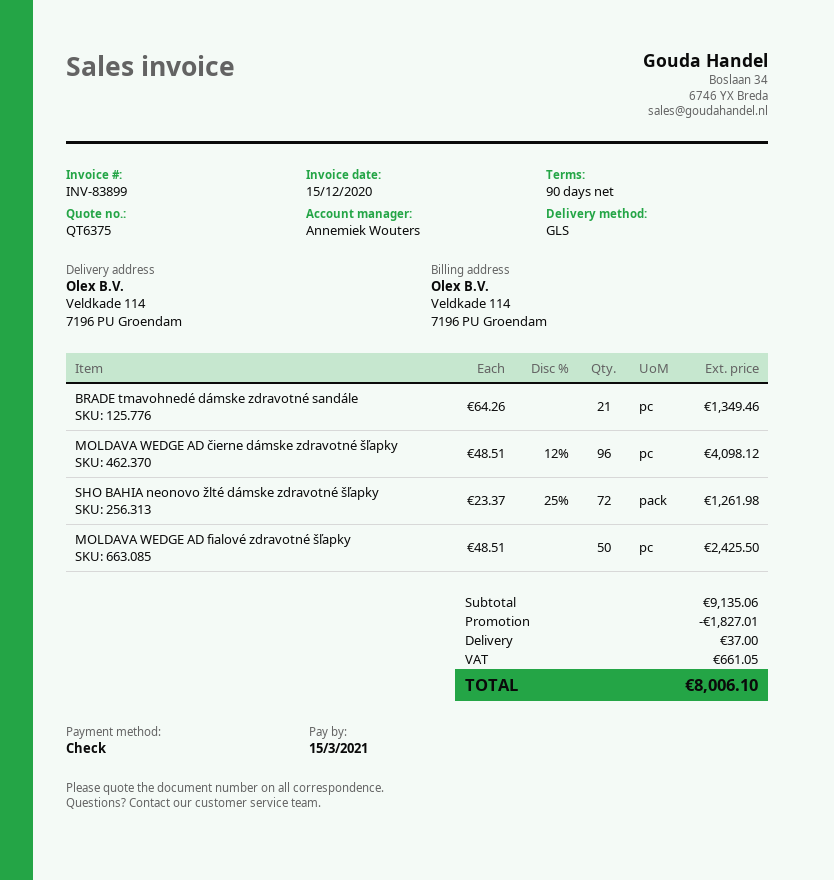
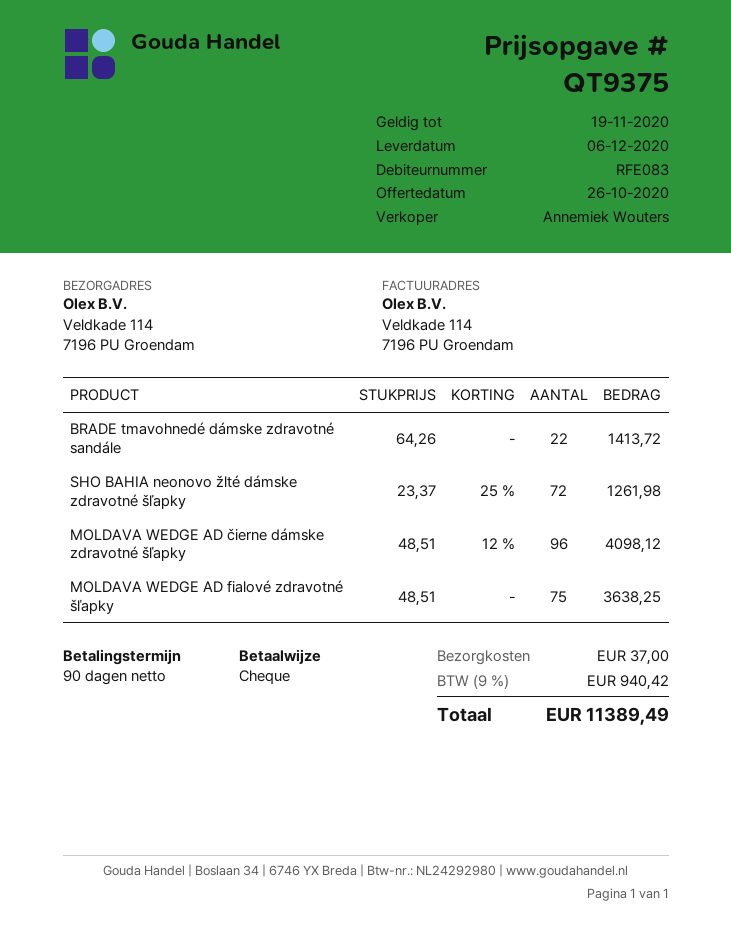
quote number: QT6375 -> QT9375
BRADE tmavohnedé dámske zdravotné sandále: 21 x 64.26 = 1349.46 -> 22 x 64.26 = 1413.72
MOLDAVA WEDGE AD fialové zdravotné šľapky: 50 x 48.51 = 2425.50 -> 75 x 48.51 = 3638.25
discount: 1827.01 -> none
tax: 661.05 -> 940.42
total: 8006.10 -> 11389.49

